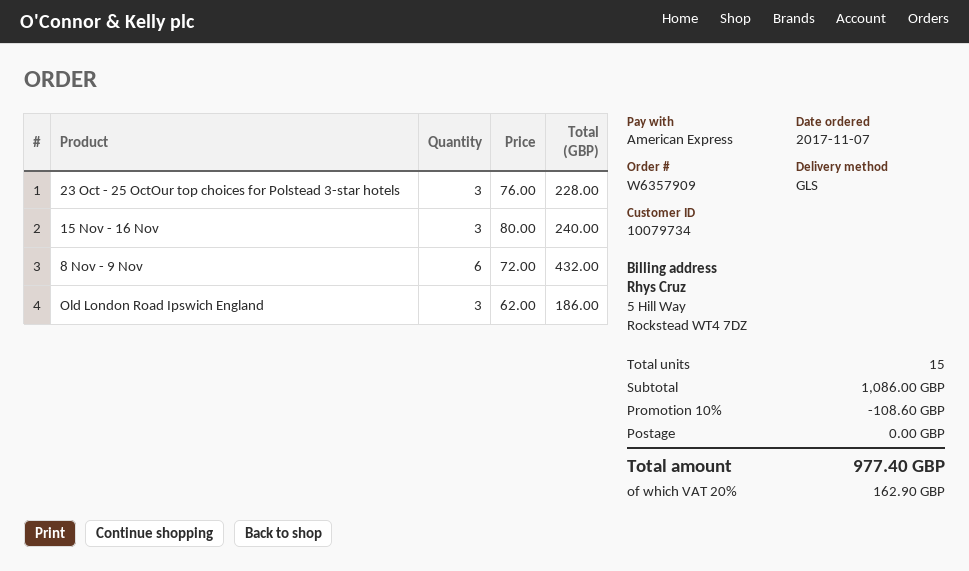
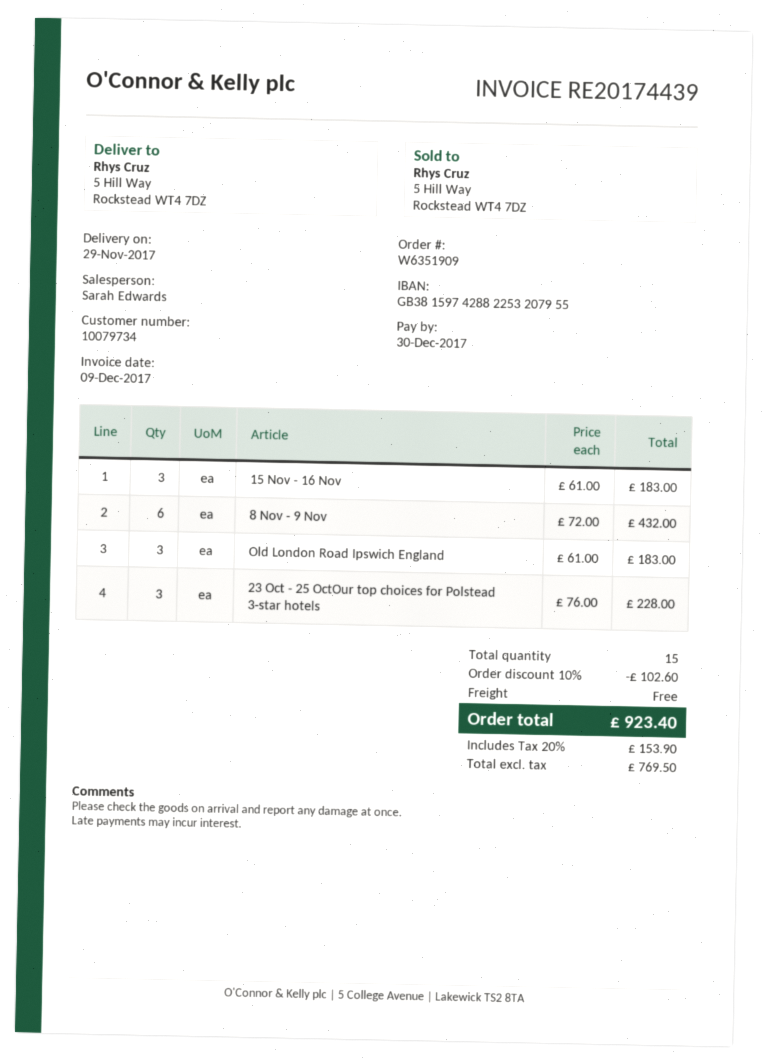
order number: W6357909 -> W6351909
15 Nov - 16 Nov: 3 x 80.00 = 240.00 -> 3 x 61.00 = 183.00
Old London Road Ipswich England: 3 x 62.00 = 186.00 -> 3 x 61.00 = 183.00
discount: 10% = 108.60 -> 10% = 102.60
tax: 20% = 162.90 -> 20% = 153.90
total: 977.40 -> 923.40

